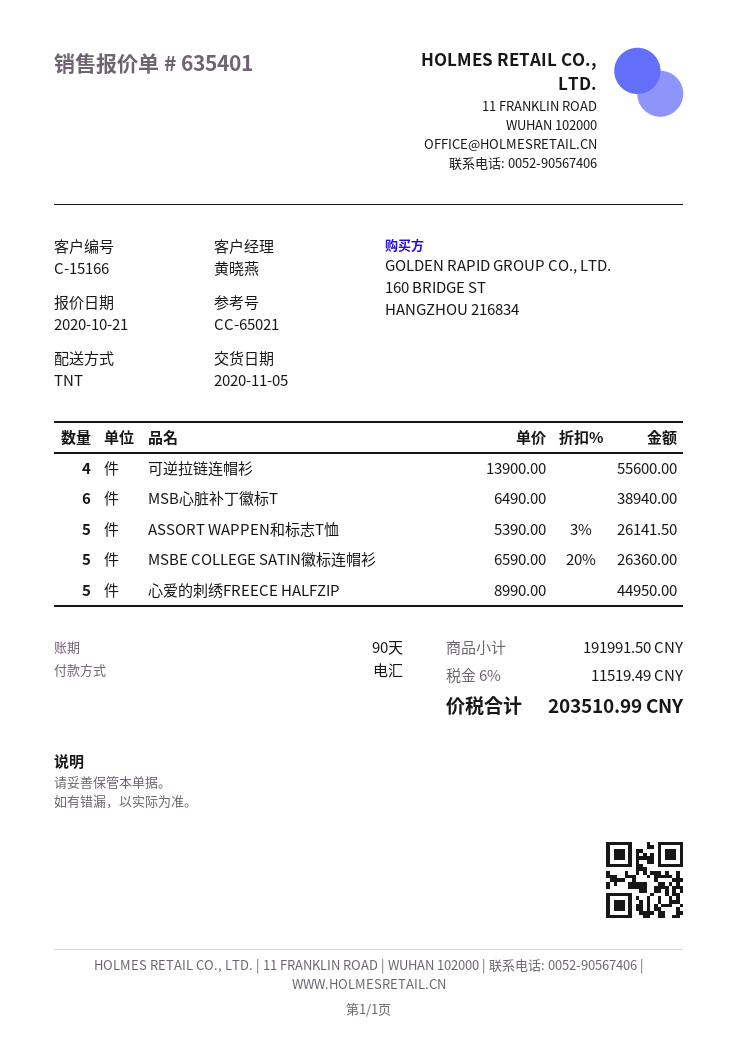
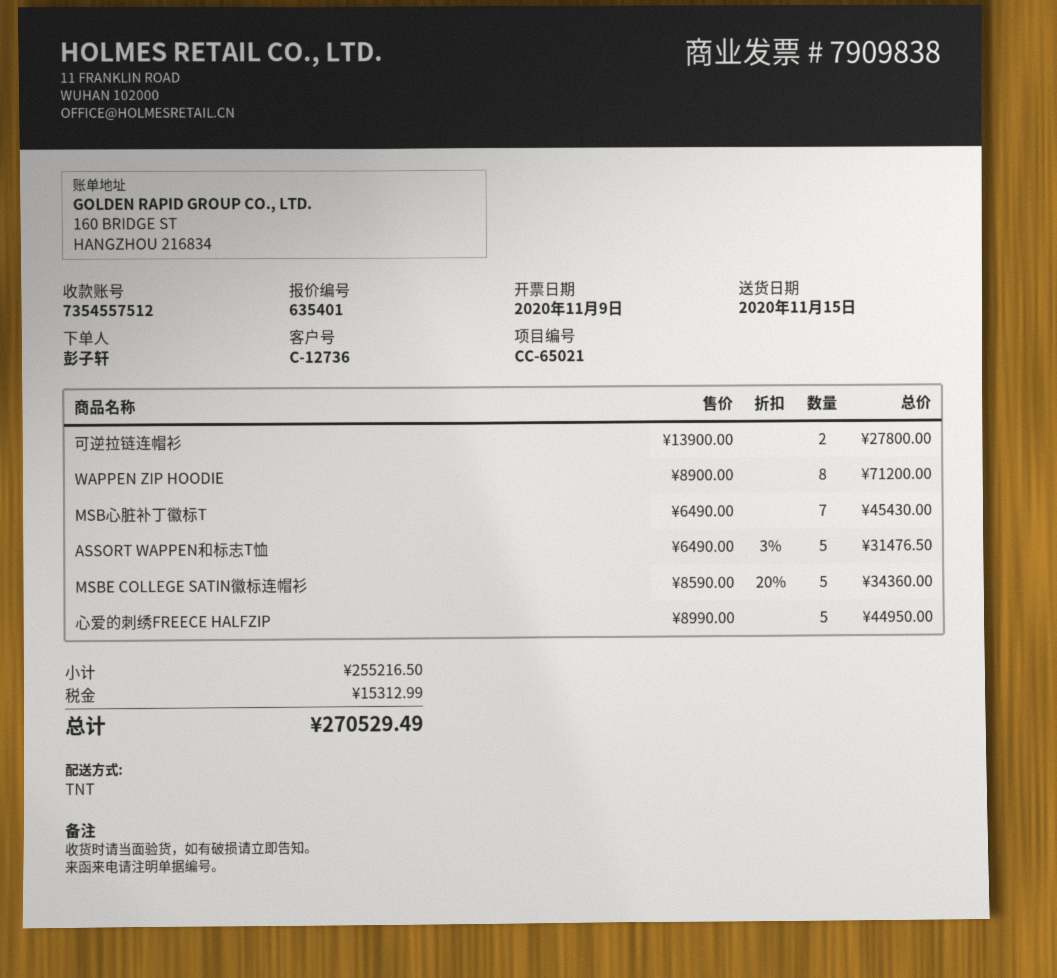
delivery date: 2020-11-05 -> 2020-11-15
customer number: C-15166 -> C-12736
可逆拉链连帽衫: 4 x 13900.00 = 55600.00 -> 2 x 13900.00 = 27800.00
MSB心脏补丁徽标T: 6 x 6490.00 = 38940.00 -> 7 x 6490.00 = 45430.00
ASSORT WAPPEN和标志T恤: 5 x 5390.00 - 3% = 26141.50 -> 5 x 6490.00 - 3% = 31476.50
MSBE COLLEGE SATIN徽标连帽衫: 5 x 6590.00 - 20% = 26360.00 -> 5 x 8590.00 - 20% = 34360.00
WAPPEN ZIP HOODIE: none -> 8 x 8900.00 = 71200.00
subtotal: 191991.50 -> 255216.50
tax: 11519.49 -> 15312.99
total: 203510.99 -> 270529.49

